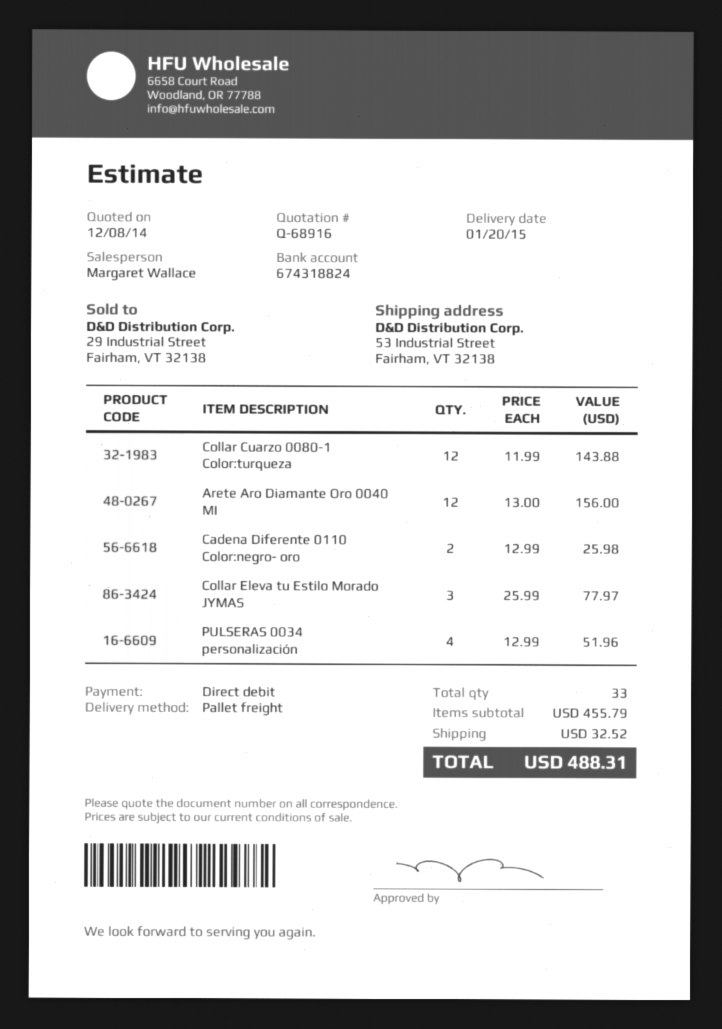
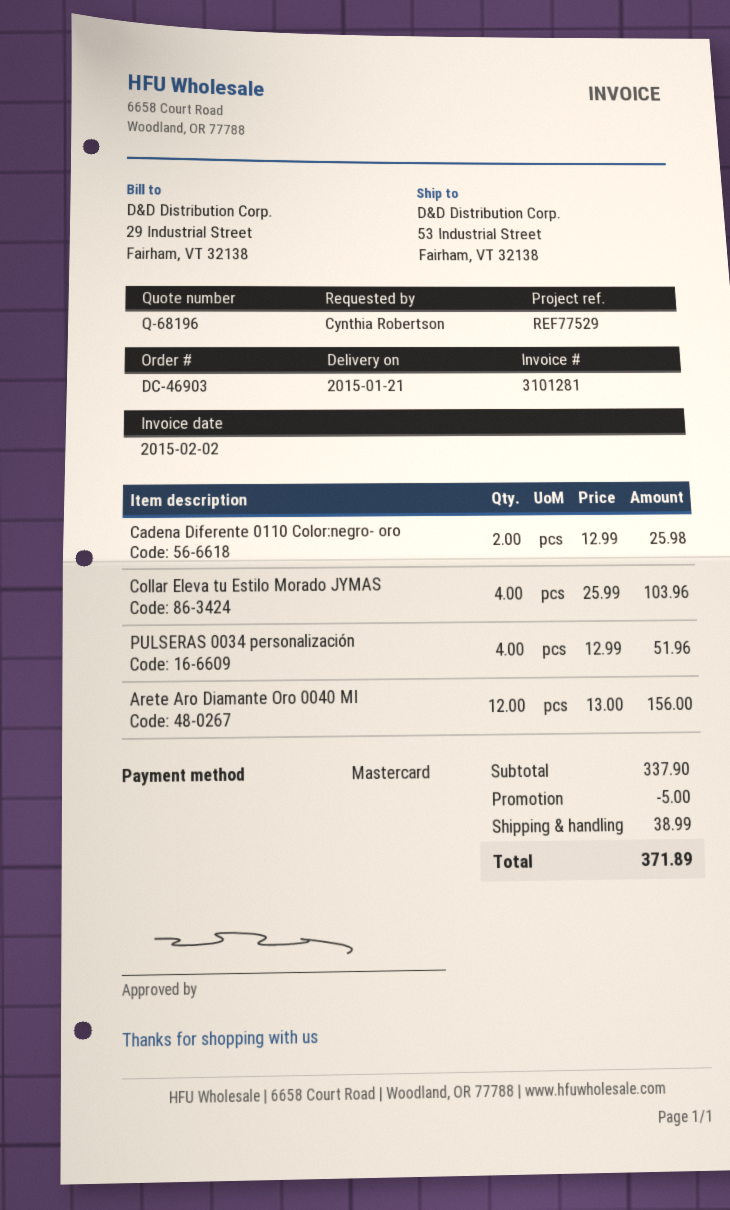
quote number: Q-68916 -> Q-68196
delivery date: 2015-01-20 -> 2015-01-21
payment method: direct debit -> Mastercard
Collar Cuarzo 0080-1 Color:turqueza: 12 x 11.99 = 143.88 -> none
Collar Eleva tu Estilo Morado JYMAS: 3 x 25.99 = 77.97 -> 4 x 25.99 = 103.96
subtotal: 455.79 -> 337.90
discount: none -> 5.00
shipping: 32.52 -> 38.99
total: 488.31 -> 371.89

